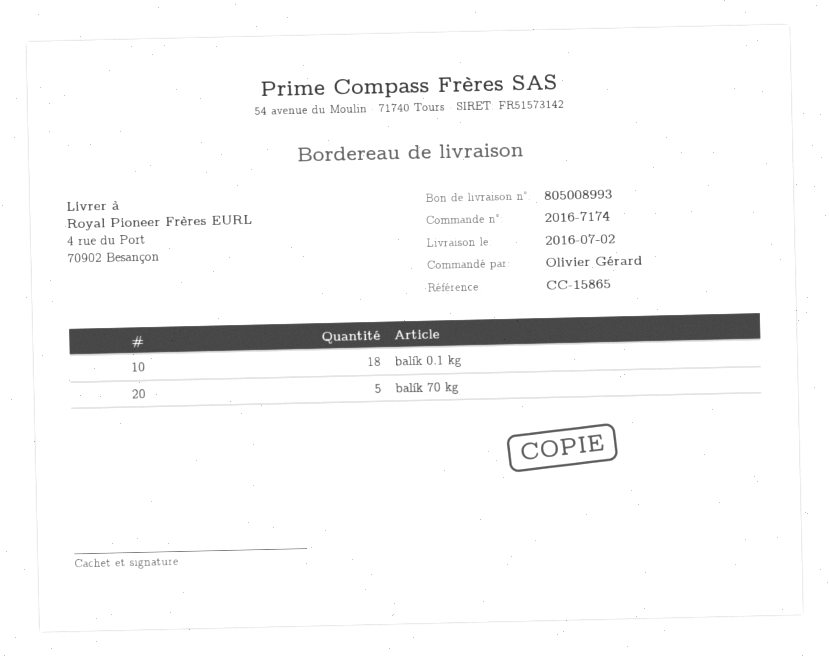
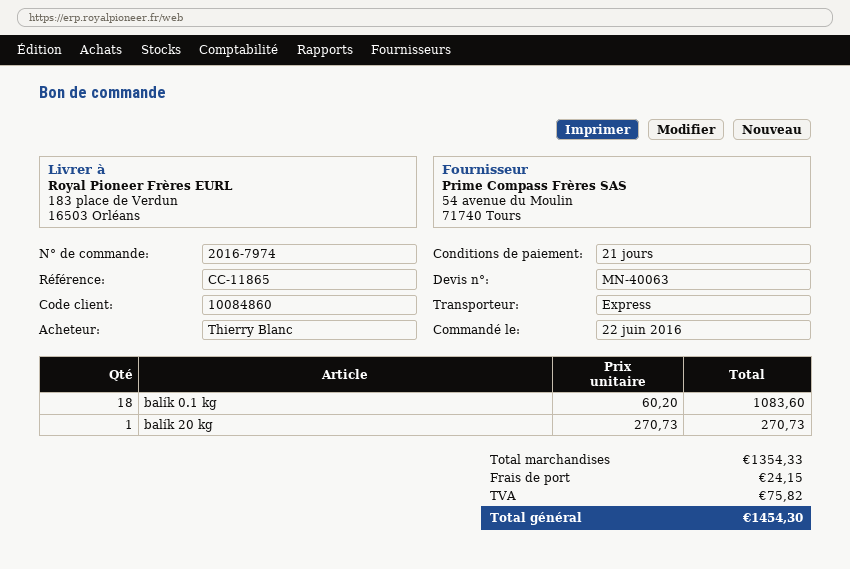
order number: 2016-7174 -> 2016-7974
reference: CC-15865 -> CC-11865
ordered by: Olivier Gérard -> Thierry Blanc
ship to: 4 rue du Port, 70902 Besançon -> 183 place de Verdun, 16503 Orléans
balík 70 kg: 5 -> none
balík 20 kg: none -> 1

